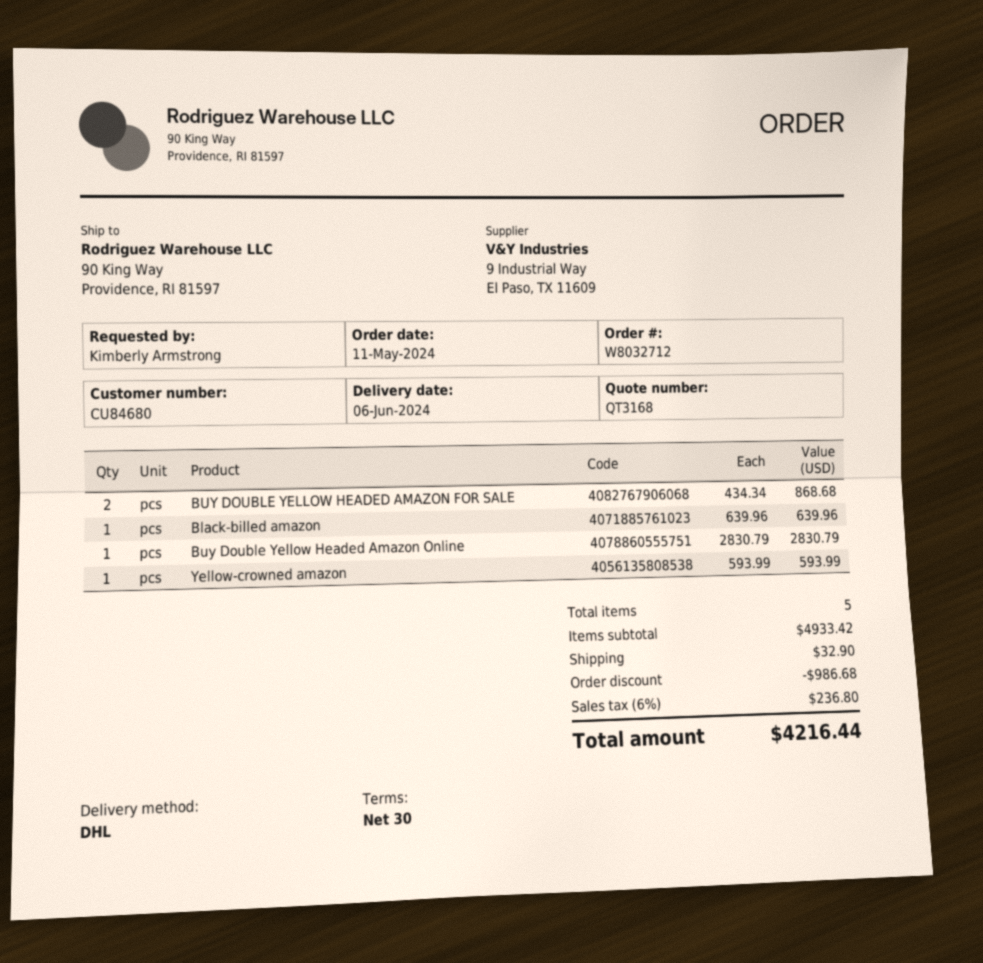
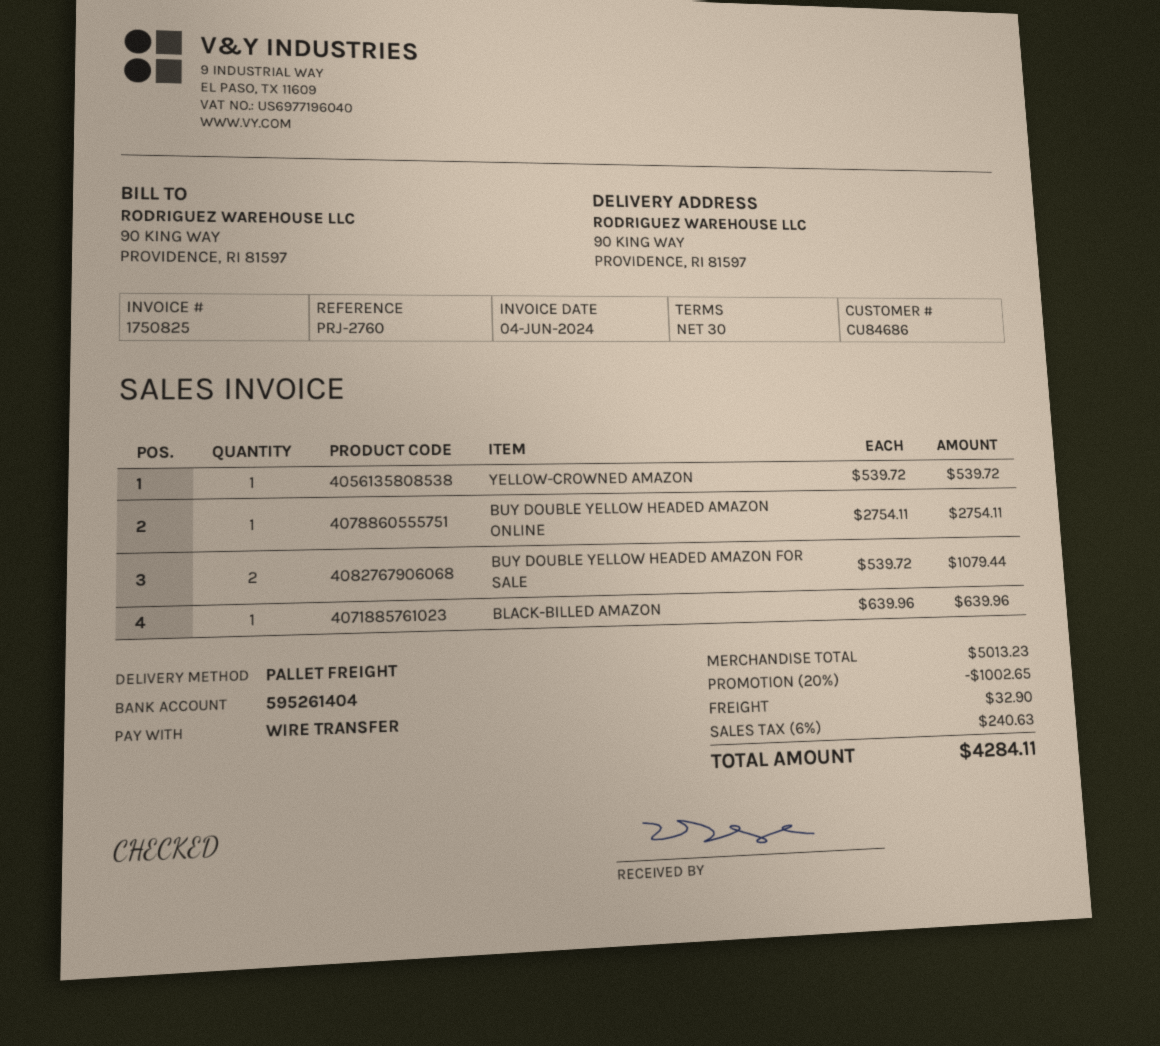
customer number: CU84680 -> CU84686
shipping method: DHL -> pallet freight
BUY DOUBLE YELLOW HEADED AMAZON FOR SALE: 2 x 434.34 = 868.68 -> 2 x 539.72 = 1079.44
Buy Double Yellow Headed Amazon Online: 1 x 2830.79 = 2830.79 -> 1 x 2754.11 = 2754.11
Yellow-crowned amazon: 1 x 593.99 = 593.99 -> 1 x 539.72 = 539.72
subtotal: 4933.42 -> 5013.23
discount: 986.68 -> 1002.65
tax: 6% = 236.80 -> 6% = 240.63
total: 4216.44 -> 4284.11

